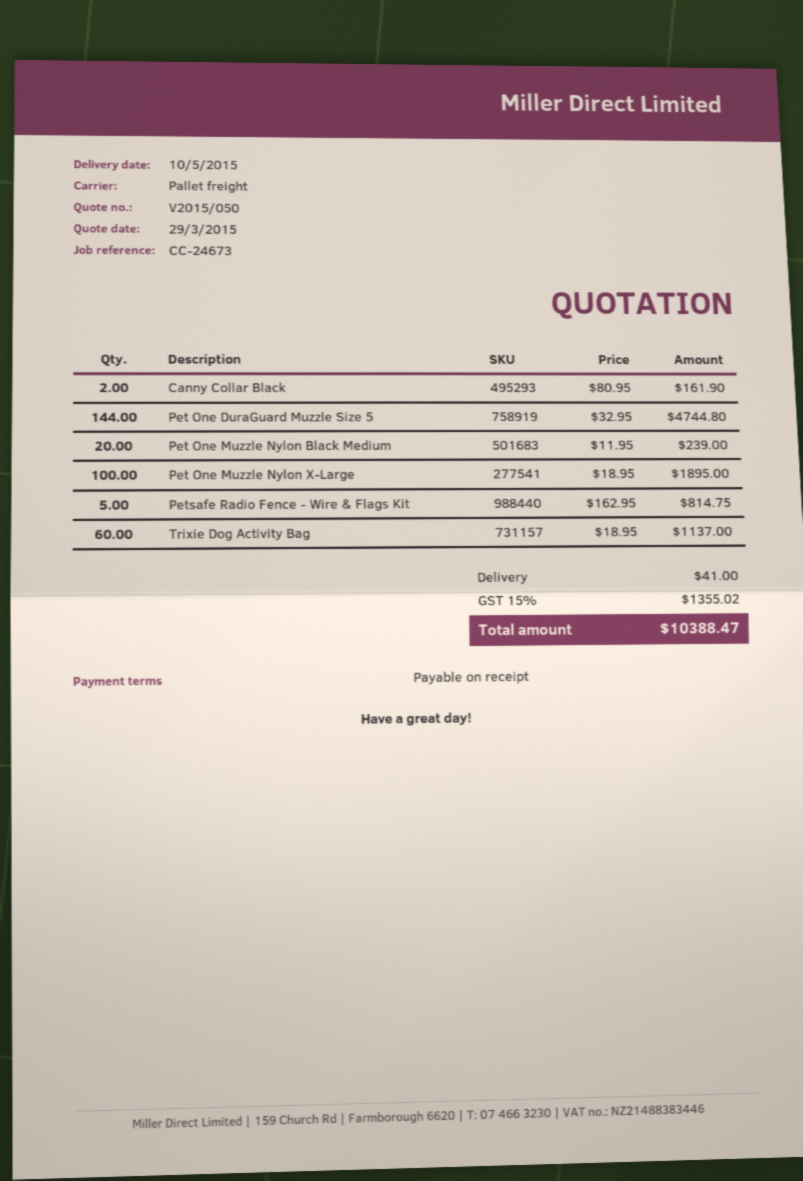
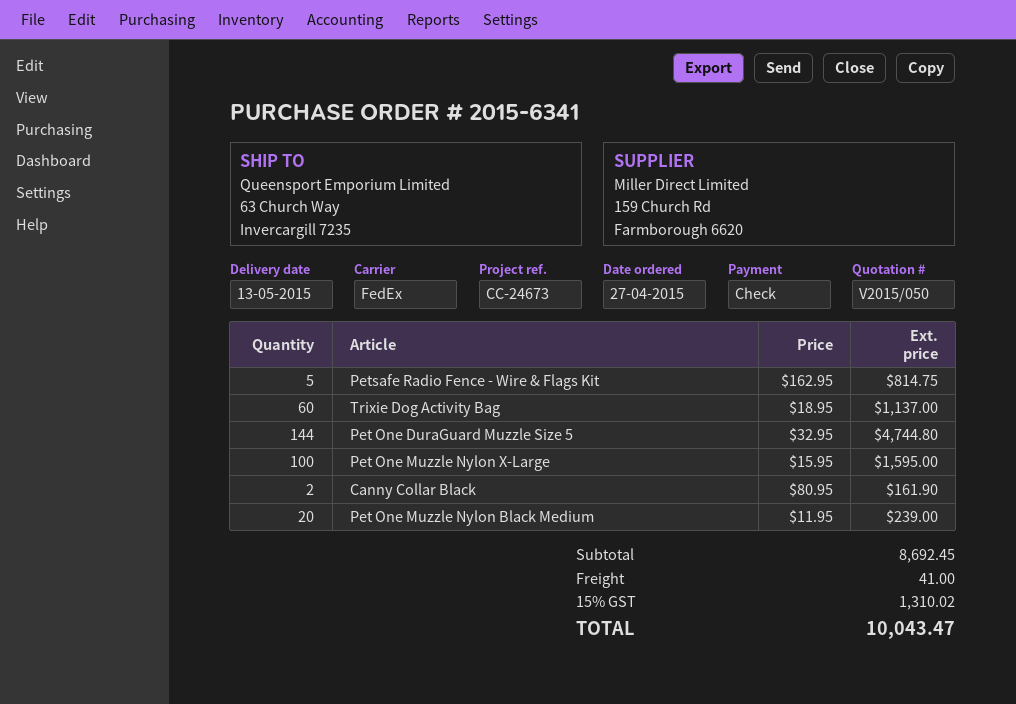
delivery date: 2015-05-10 -> 2015-05-13
shipping method: pallet freight -> FedEx
Pet One Muzzle Nylon X-Large: 100 x 18.95 = 1895.00 -> 100 x 15.95 = 1595.00
tax: 15% = 1355.02 -> 15% = 1310.02
total: 10388.47 -> 10043.47

